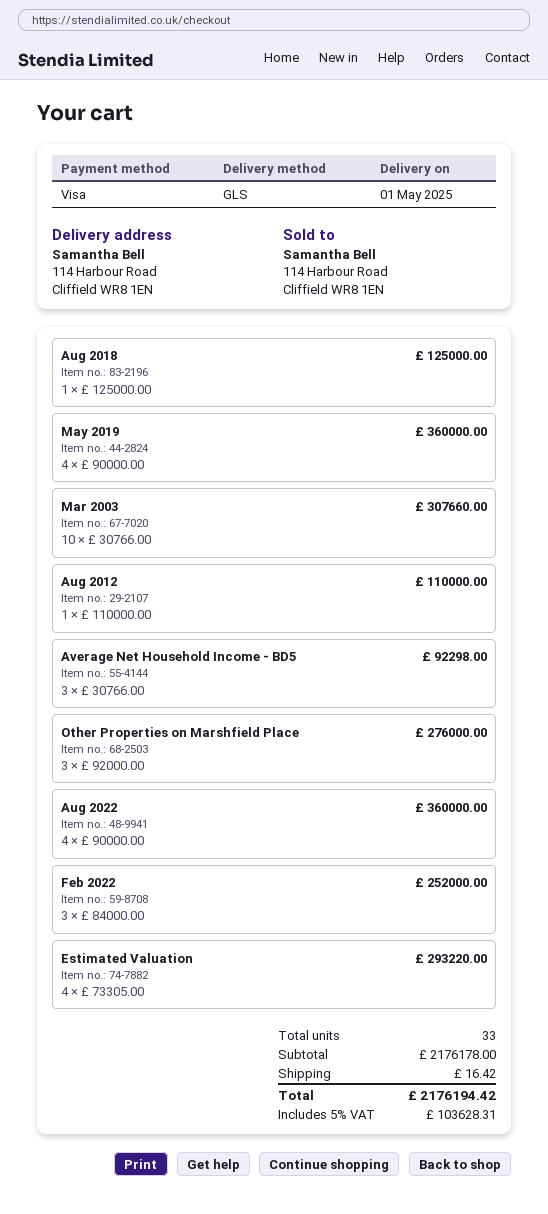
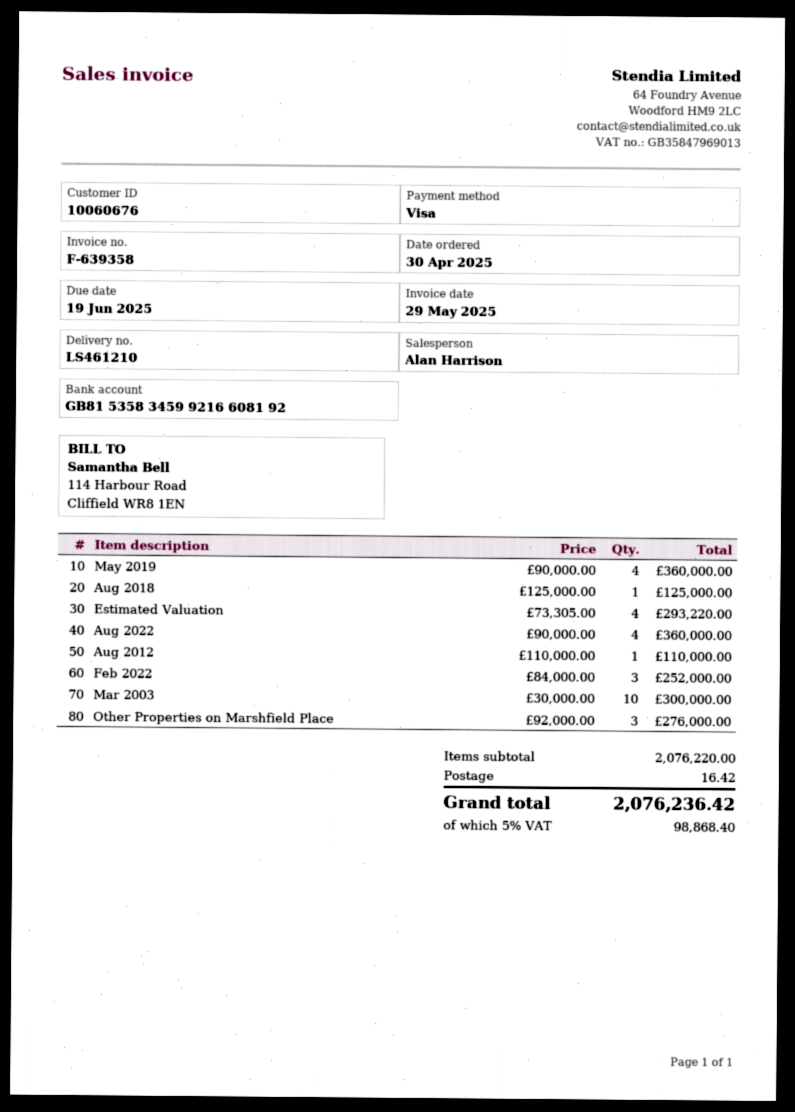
Mar 2003: 10 x 30766.00 = 307660.00 -> 10 x 30000.00 = 300000.00
Average Net Household Income - BD5: 3 x 30766.00 = 92298.00 -> none
subtotal: 2176178.00 -> 2076220.00
tax: 5% = 103628.31 -> 5% = 98868.40
total: 2176194.42 -> 2076236.42

